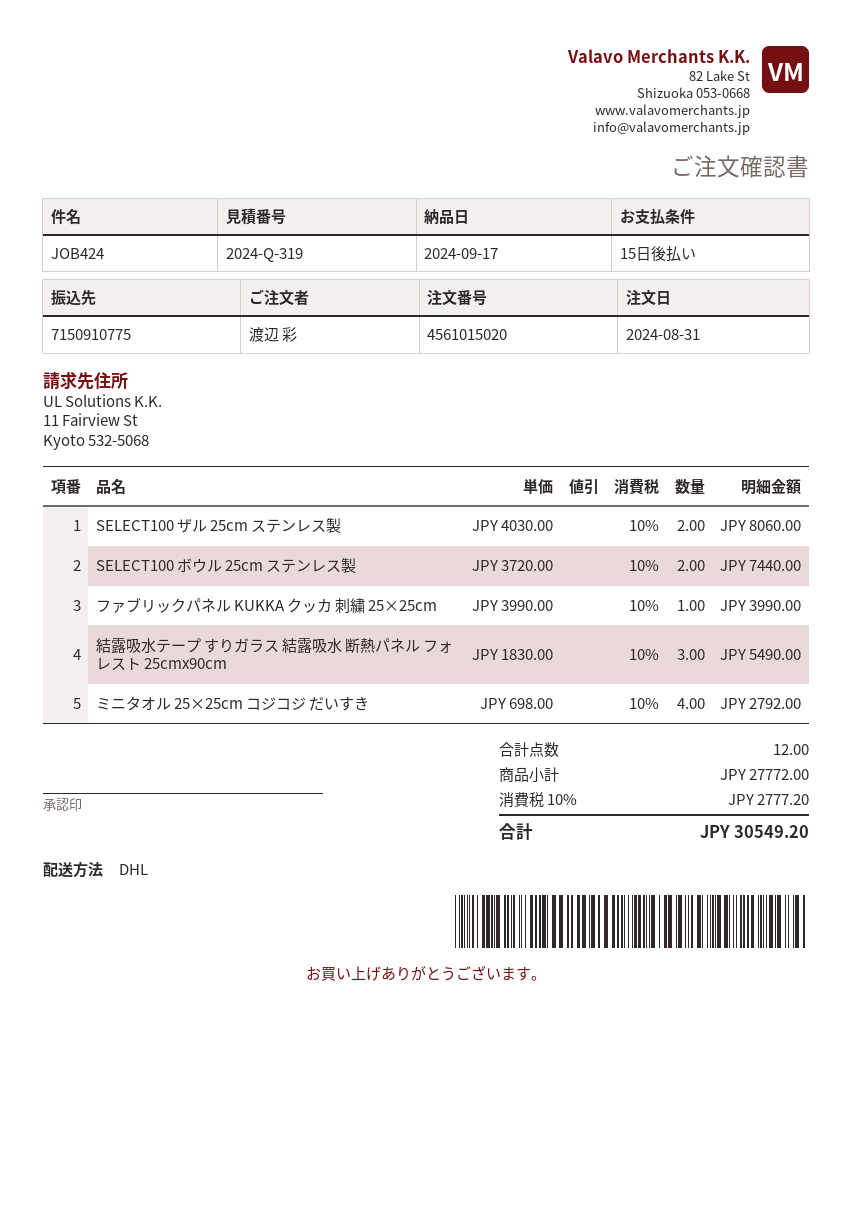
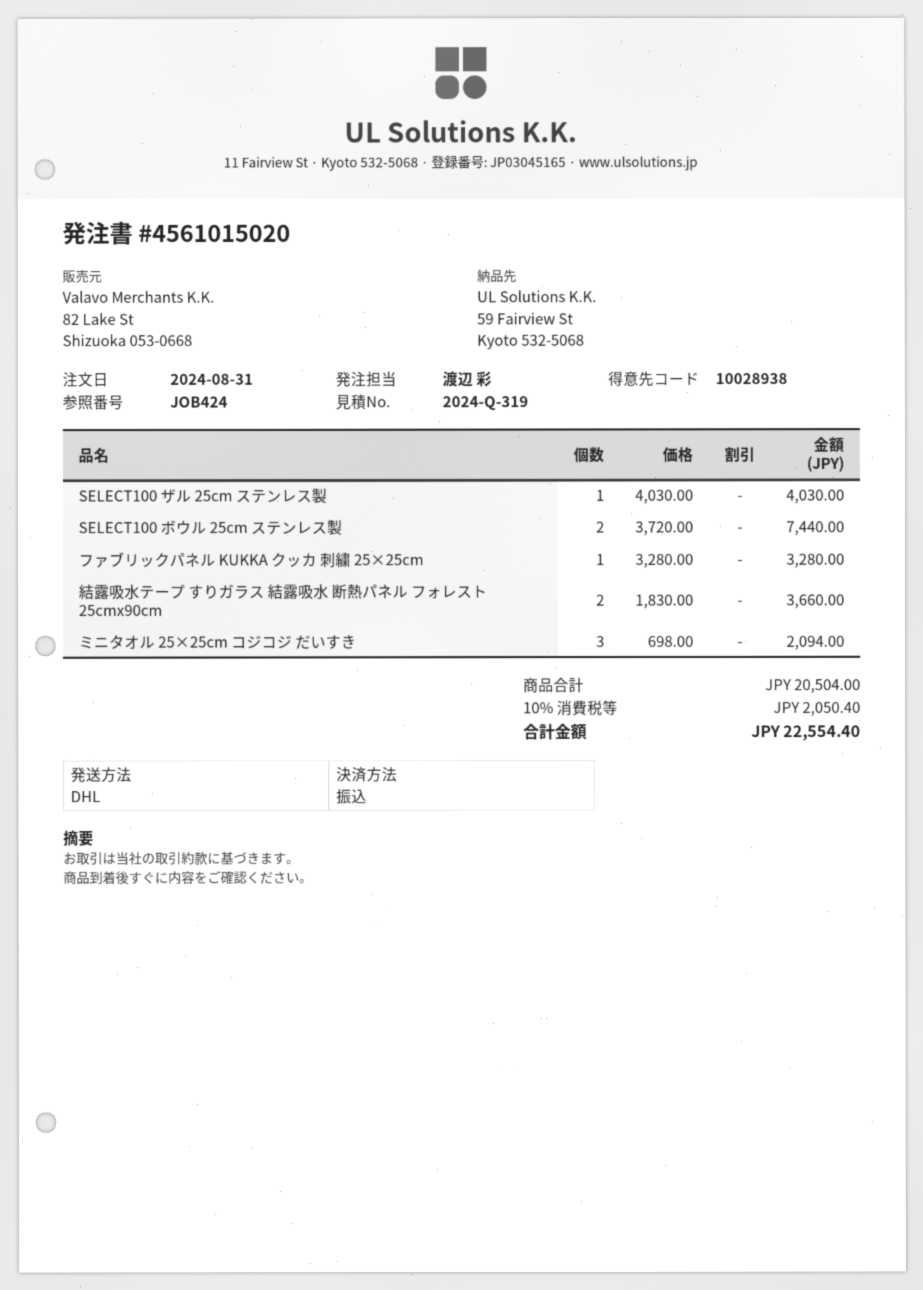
SELECT100 ザル 25cm ステンレス製: 2 x 4030.00 = 8060.00 -> 1 x 4030.00 = 4030.00
ファブリックパネル KUKKA クッカ 刺繍 25×25cm: 1 x 3990.00 = 3990.00 -> 1 x 3280.00 = 3280.00
結露吸水テープ すりガラス 結露吸水 断熱パネル フォレスト 25cmx90cm: 3 x 1830.00 = 5490.00 -> 2 x 1830.00 = 3660.00
ミニタオル 25×25cm コジコジ だいすき: 4 x 698.00 = 2792.00 -> 3 x 698.00 = 2094.00
subtotal: 27772.00 -> 20504.00
tax: 10% = 2777.20 -> 10% = 2050.40
total: 30549.20 -> 22554.40

